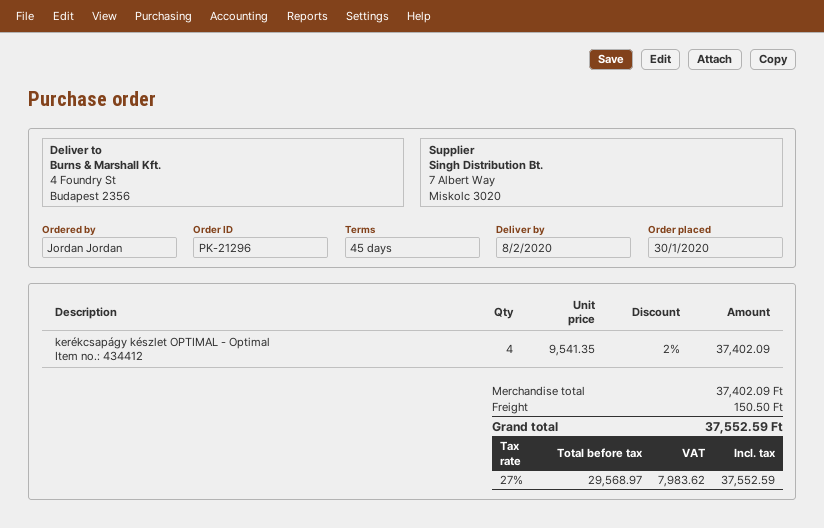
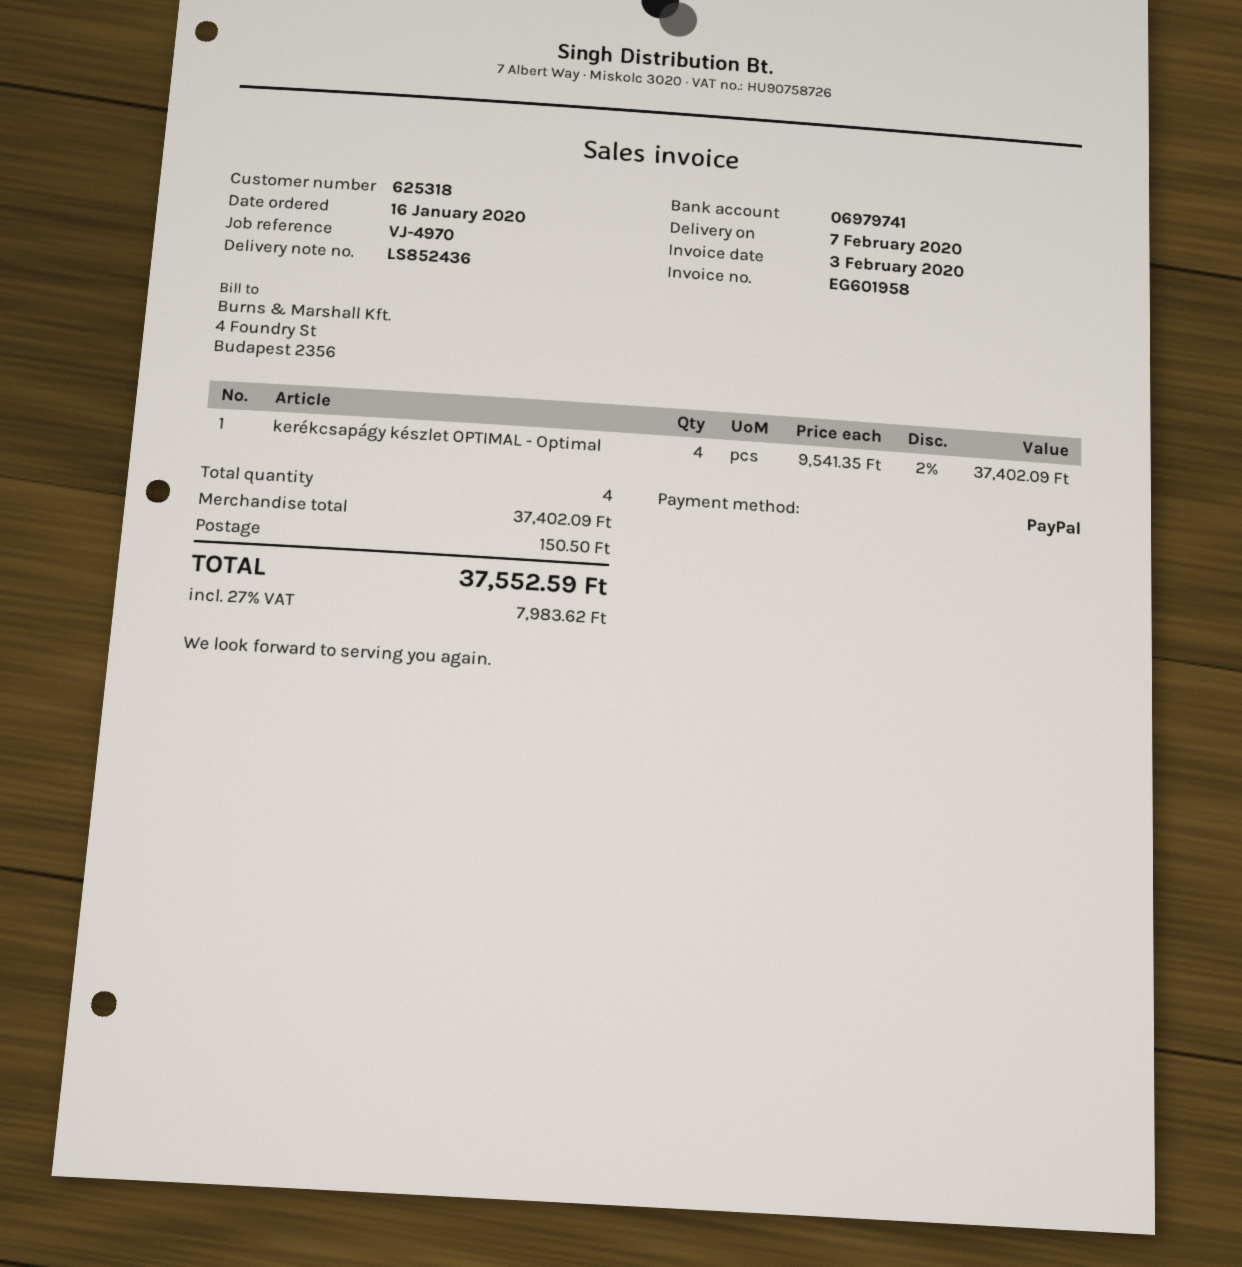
order date: 2020-01-30 -> 2020-01-16
delivery date: 2020-02-08 -> 2020-02-07

